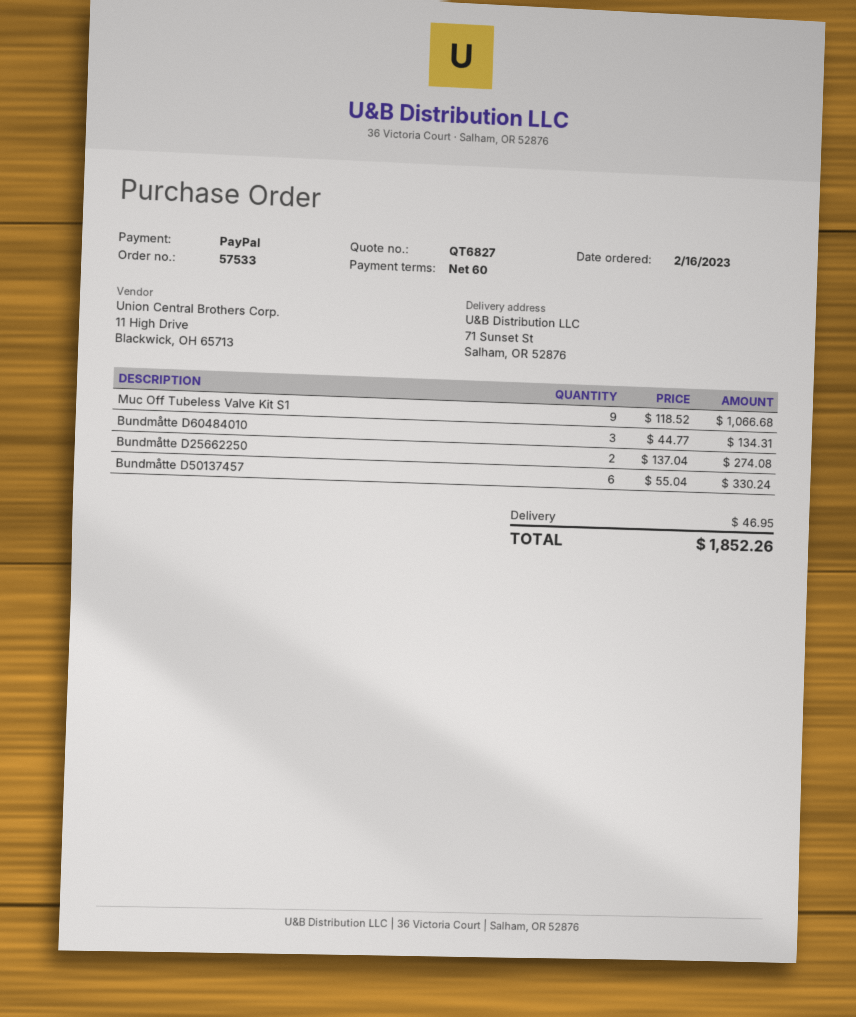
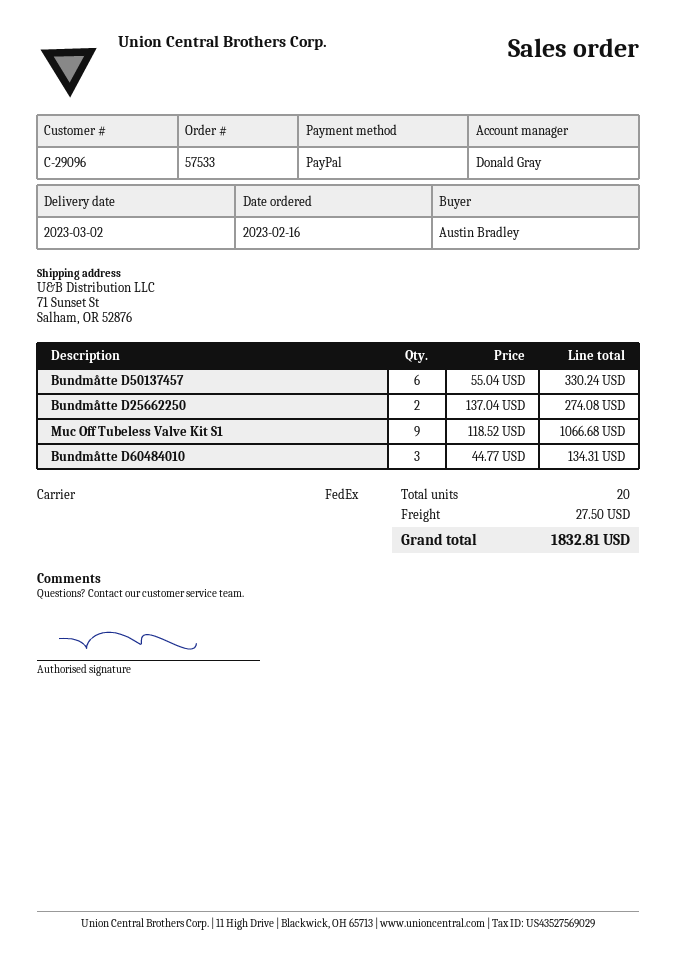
shipping: 46.95 -> 27.50
total: 1852.26 -> 1832.81

